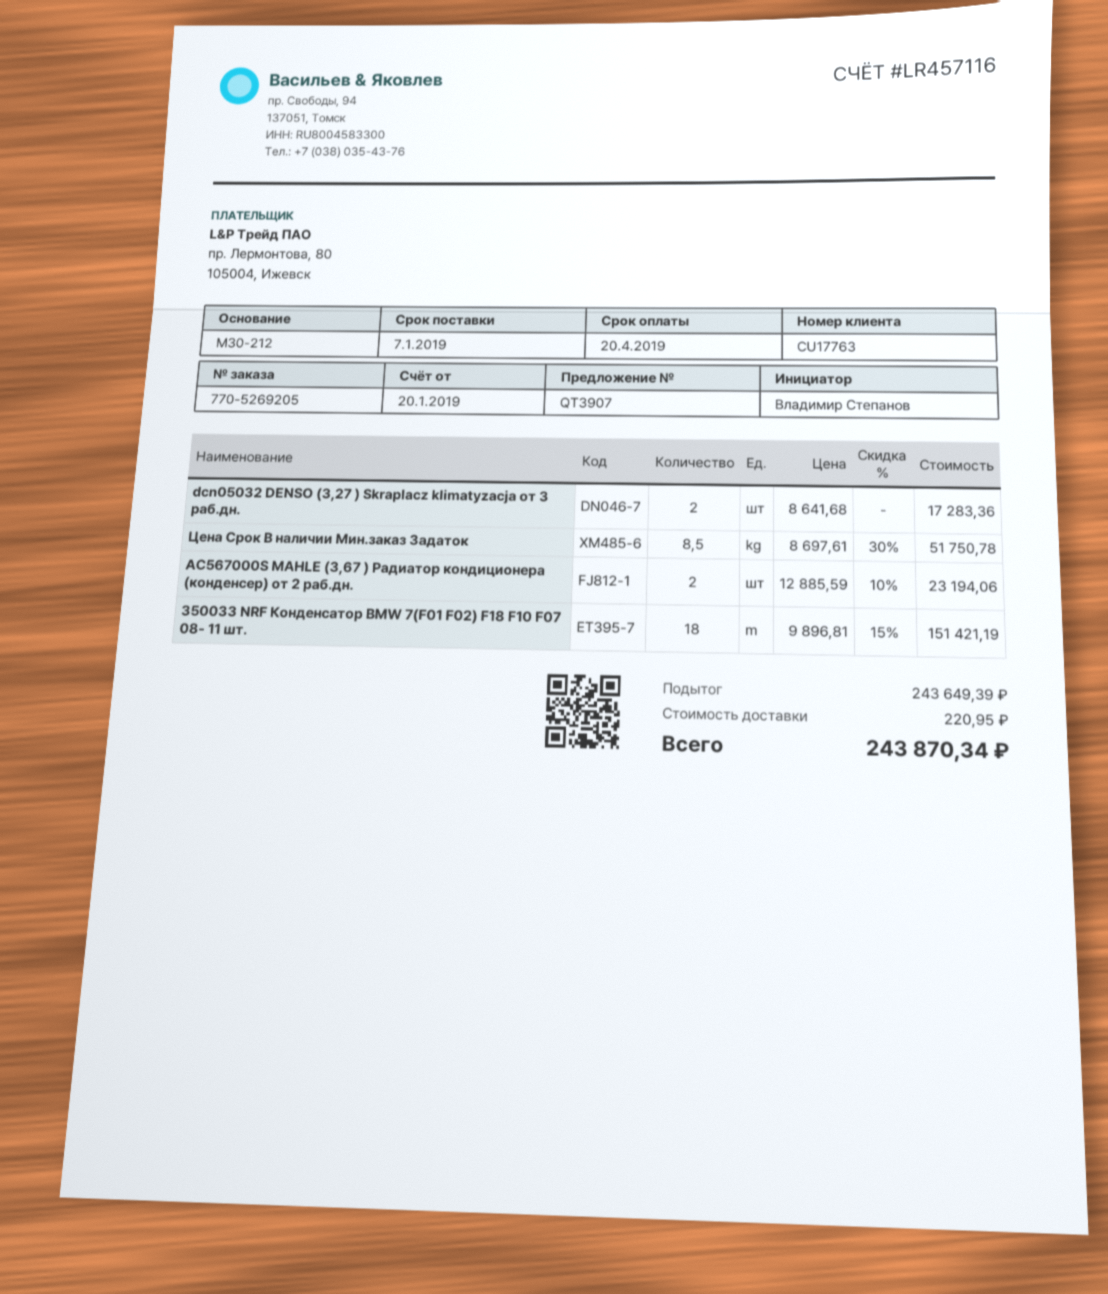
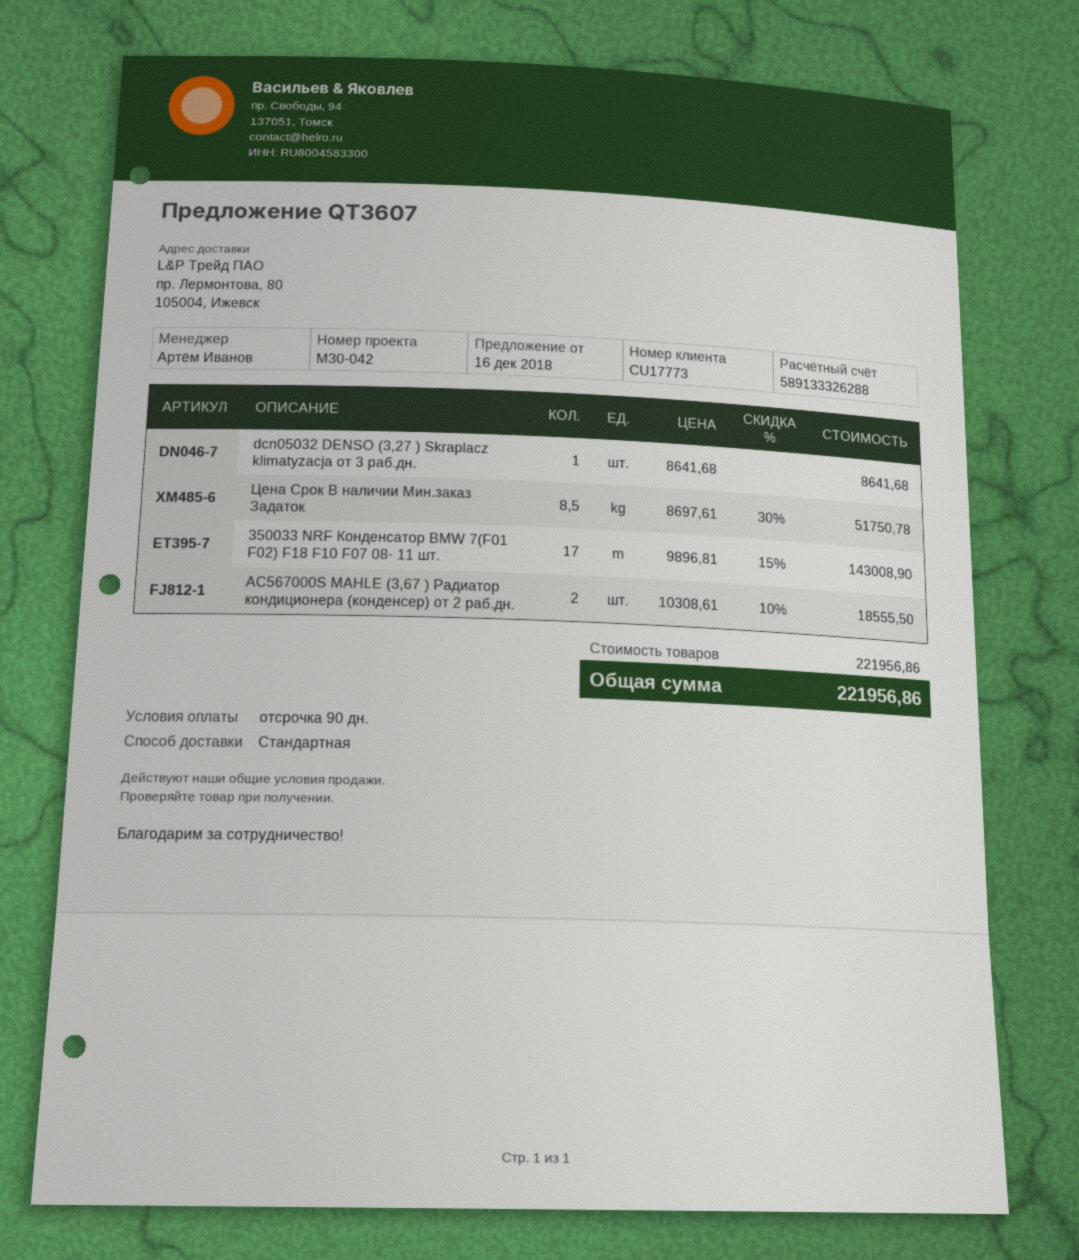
quote number: QT3907 -> QT3607
customer number: CU17763 -> CU17773
reference: M30-212 -> M30-042
dcn05032 DENSO (3,27 ) Skraplacz klimatyzacja от 3 раб.дн.: 2 x 8641.68 = 17283.36 -> 1 x 8641.68 = 8641.68
AC567000S MAHLE (3,67 ) Радиатор кондиционера (конденсер) от 2 раб.дн.: 2 x 12885.59 - 10% = 23194.06 -> 2 x 10308.61 - 10% = 18555.50
350033 NRF Конденсатор BMW 7(F01 F02) F18 F10 F07 08- 11 шт.: 18 x 9896.81 - 15% = 151421.19 -> 17 x 9896.81 - 15% = 143008.90
subtotal: 243649.39 -> 221956.86
shipping: 220.95 -> none
total: 243870.34 -> 221956.86

